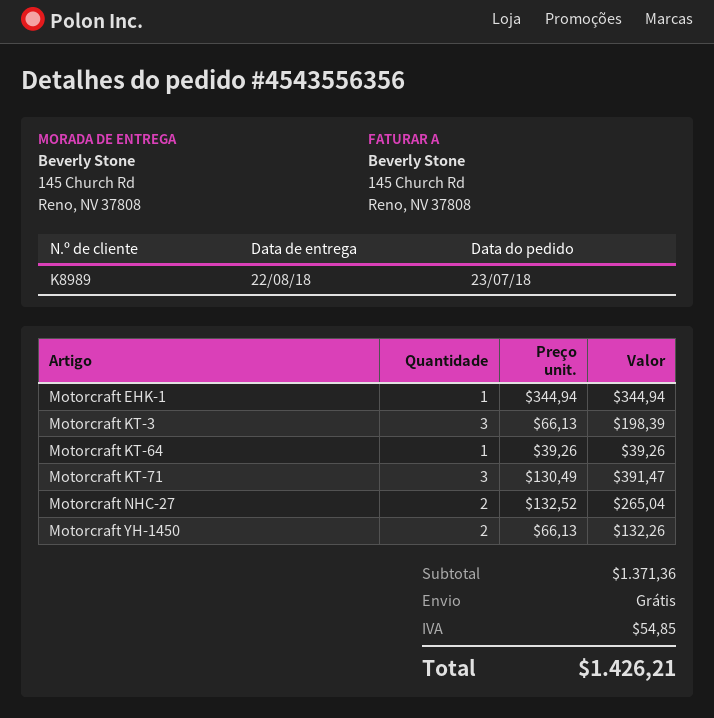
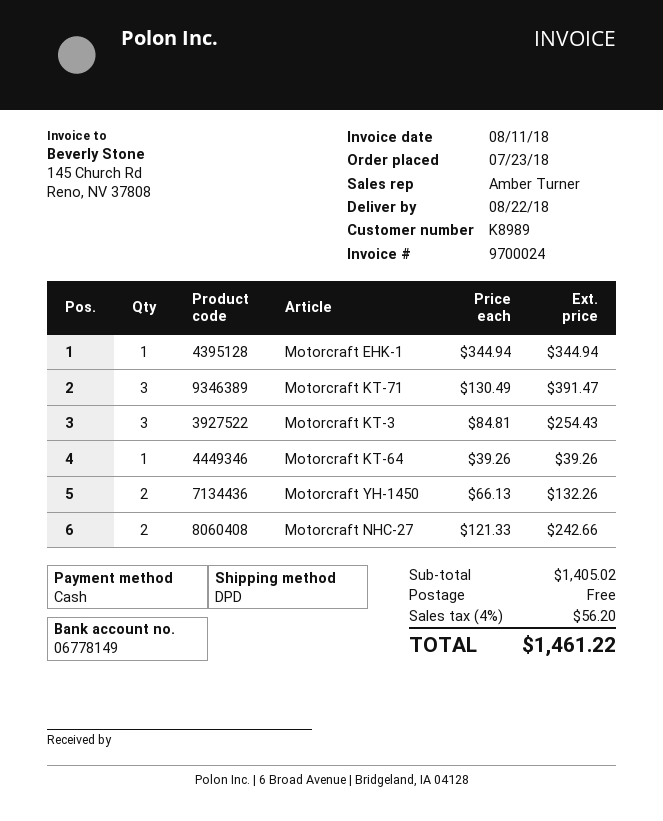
Motorcraft KT-3: 3 x 66.13 = 198.39 -> 3 x 84.81 = 254.43
Motorcraft NHC-27: 2 x 132.52 = 265.04 -> 2 x 121.33 = 242.66
subtotal: 1371.36 -> 1405.02
tax: 54.85 -> 56.20
total: 1426.21 -> 1461.22

